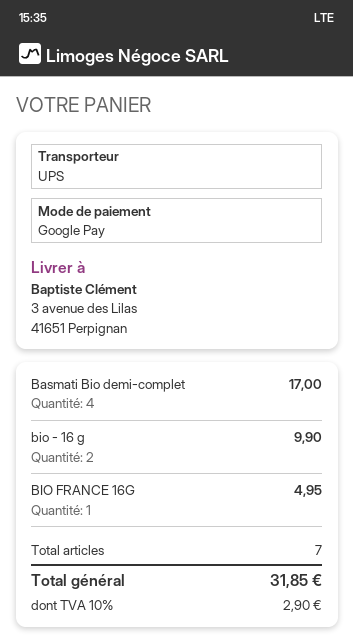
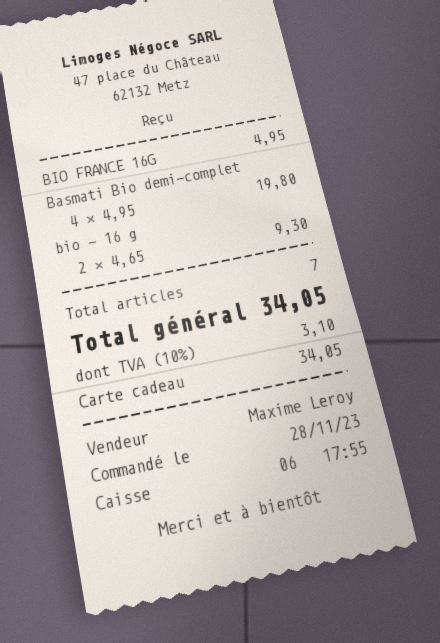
payment method: Google Pay -> gift card
Basmati Bio demi-complet: 4 for 17.00 -> 4 for 19.80
bio - 16 g: 2 for 9.90 -> 2 for 9.30
tax: 10% = 2.90 -> 10% = 3.10
total: 31.85 -> 34.05

